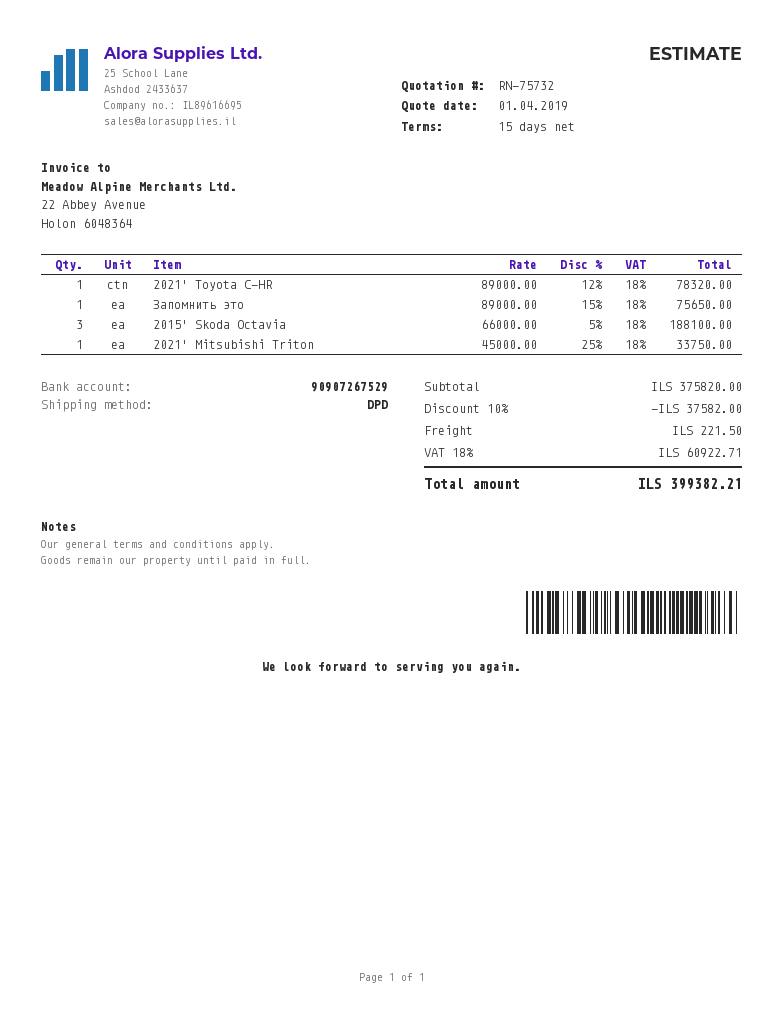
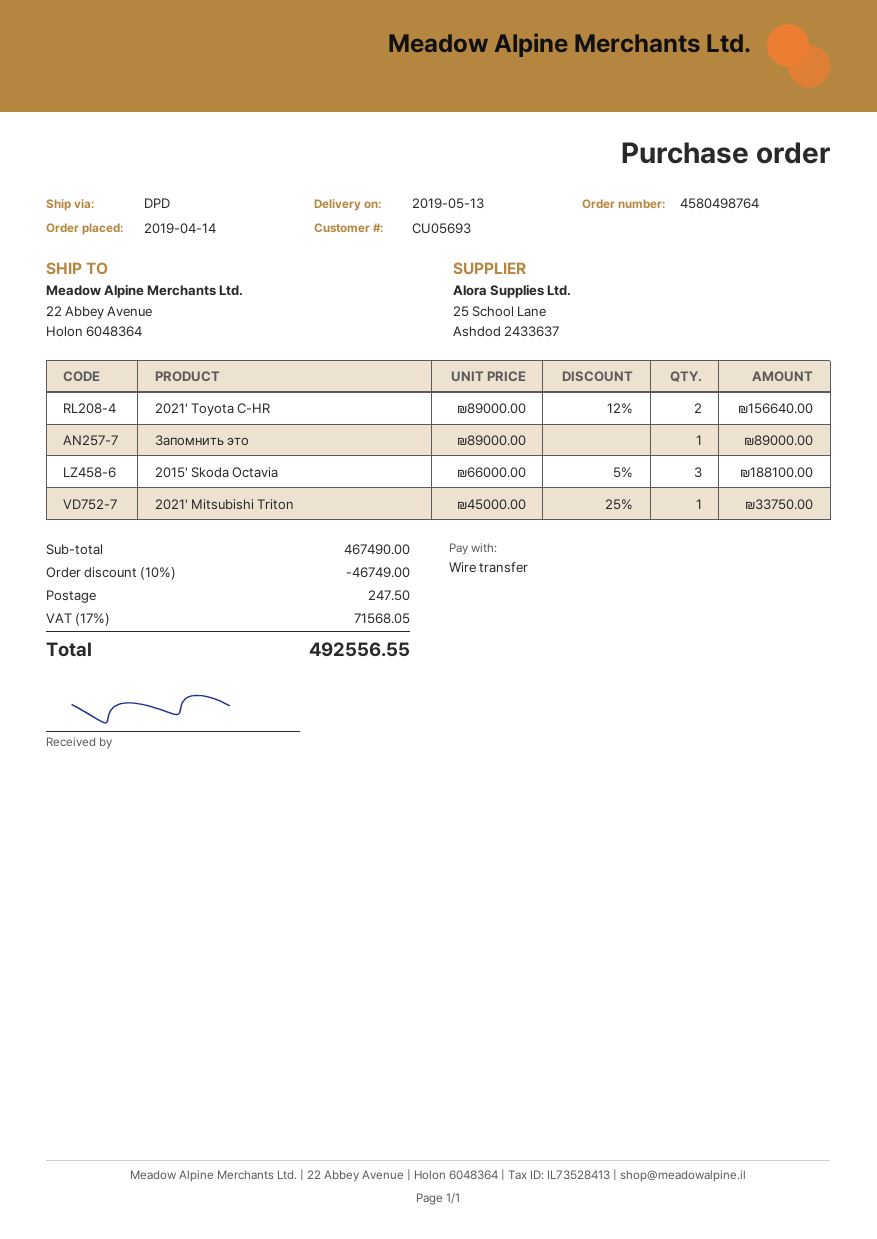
2021' Toyota C-HR: 1 x 89000.00 - 12% = 78320.00 -> 2 x 89000.00 - 12% = 156640.00
Запомнить это: 1 x 89000.00 - 15% = 75650.00 -> 1 x 89000.00 = 89000.00
subtotal: 375820.00 -> 467490.00
discount: 10% = 37582.00 -> 10% = 46749.00
shipping: 221.50 -> 247.50
tax: 18% = 60922.71 -> 17% = 71568.05
total: 399382.21 -> 492556.55

